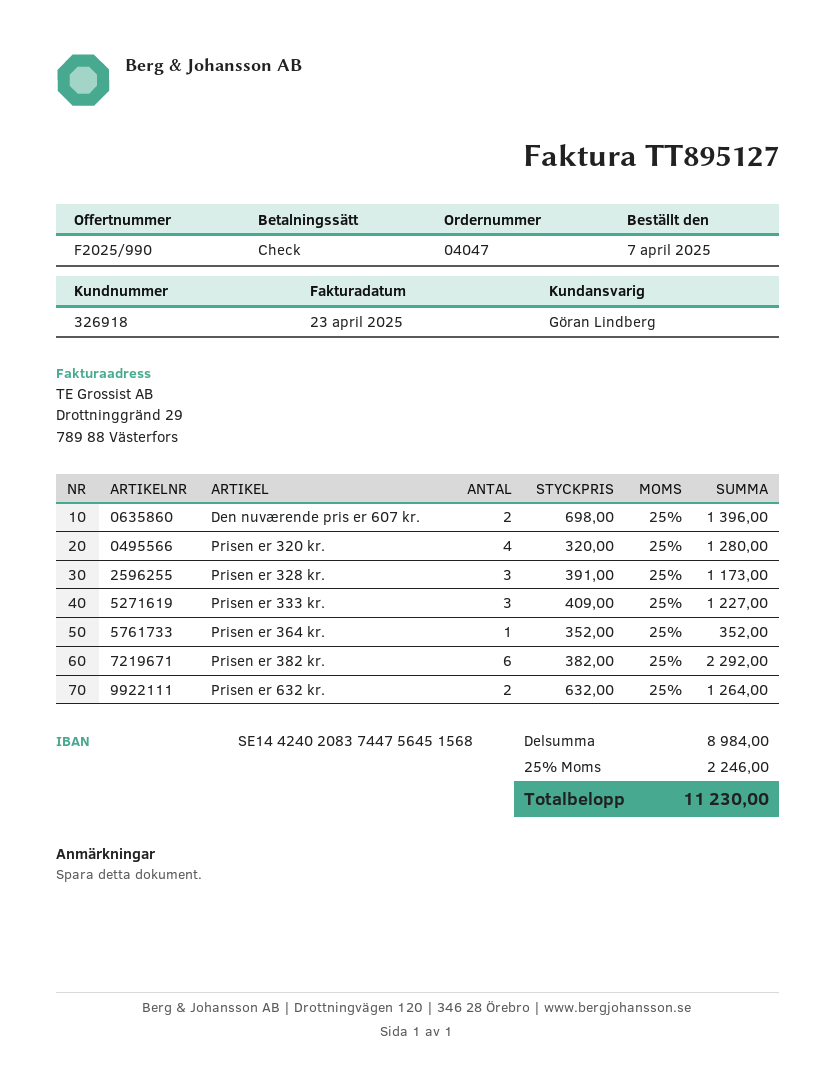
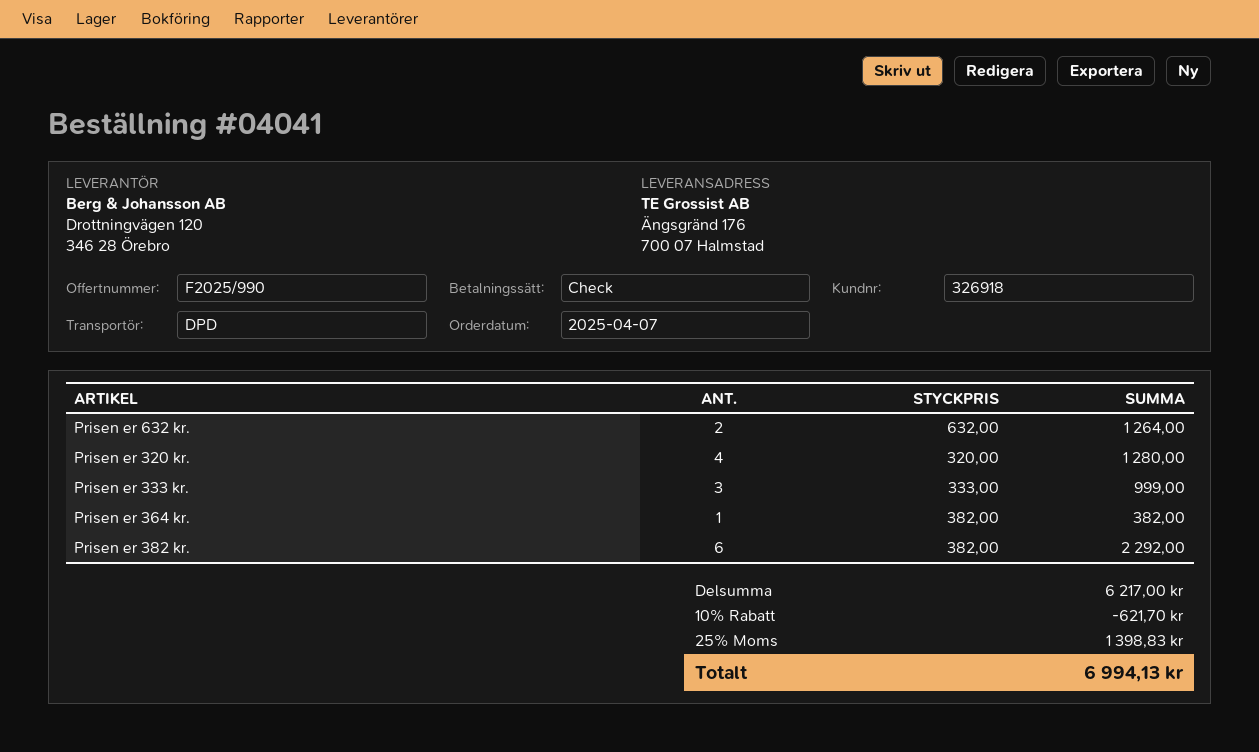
order number: 04047 -> 04041
Den nuværende pris er 607 kr.: 2 x 698.00 = 1396.00 -> none
Prisen er 328 kr.: 3 x 391.00 = 1173.00 -> none
Prisen er 333 kr.: 3 x 409.00 = 1227.00 -> 3 x 333.00 = 999.00
Prisen er 364 kr.: 1 x 352.00 = 352.00 -> 1 x 382.00 = 382.00
subtotal: 8984.00 -> 6217.00
discount: none -> 10% = 621.70
tax: 25% = 2246.00 -> 25% = 1398.83
total: 11230.00 -> 6994.13

